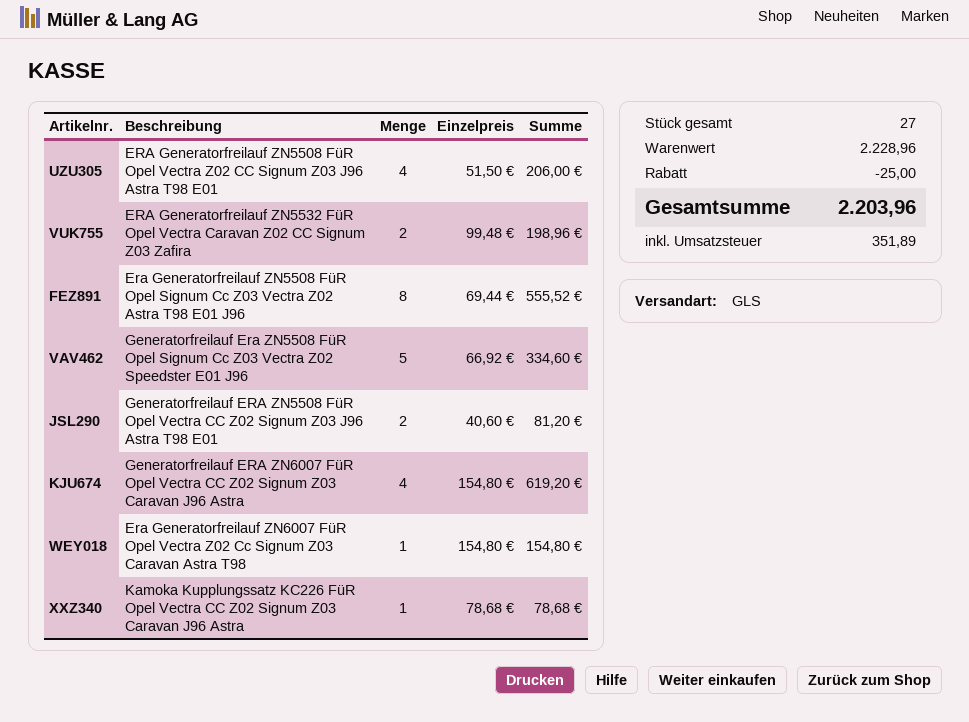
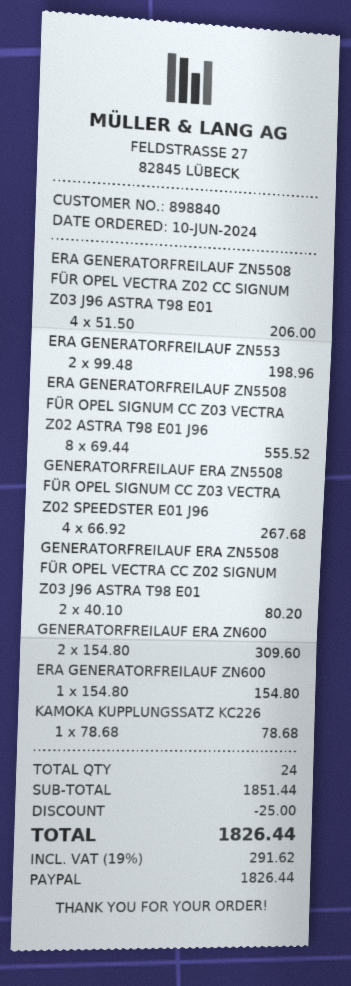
Generatorfreilauf Era ZN5508 FüR Opel Signum Cc Z03 Vectra Z02 Speedster E01 J96: 5 x 66.92 = 334.60 -> 4 x 66.92 = 267.68
Generatorfreilauf ERA ZN5508 FüR Opel Vectra CC Z02 Signum Z03 J96 Astra T98 E01: 2 x 40.60 = 81.20 -> 2 x 40.10 = 80.20
Generatorfreilauf ERA ZN6007 FüR Opel Vectra CC Z02 Signum Z03 Caravan J96 Astra: 4 x 154.80 = 619.20 -> 2 x 154.80 = 309.60
total quantity: 27 -> 24
subtotal: 2228.96 -> 1851.44
tax: 351.89 -> 291.62
total: 2203.96 -> 1826.44

